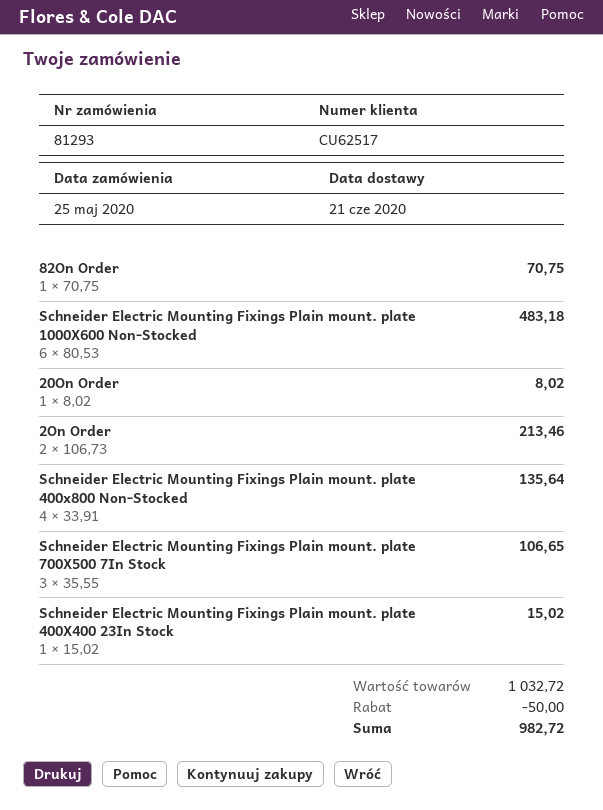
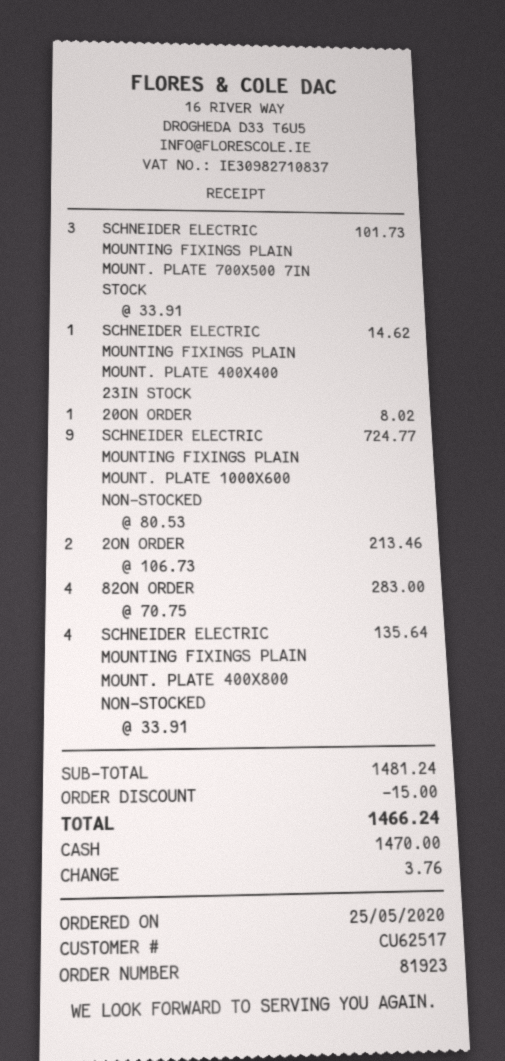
order number: 81293 -> 81923
82On Order: 1 x 70.75 = 70.75 -> 4 x 70.75 = 283.00
Schneider Electric Mounting Fixings Plain mount. plate 1000X600 Non-Stocked: 6 x 80.53 = 483.18 -> 9 x 80.53 = 724.77
Schneider Electric Mounting Fixings Plain mount. plate 700X500 7In Stock: 3 x 35.55 = 106.65 -> 3 x 33.91 = 101.73
Schneider Electric Mounting Fixings Plain mount. plate 400X400 23In Stock: 1 x 15.02 = 15.02 -> 1 x 14.62 = 14.62
subtotal: 1032.72 -> 1481.24
discount: 50.00 -> 15.00
total: 982.72 -> 1466.24

